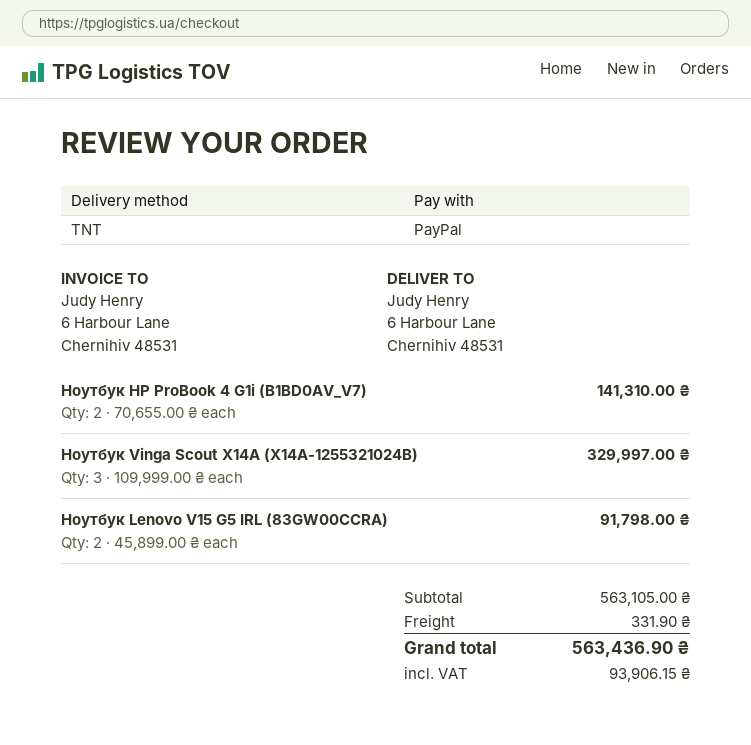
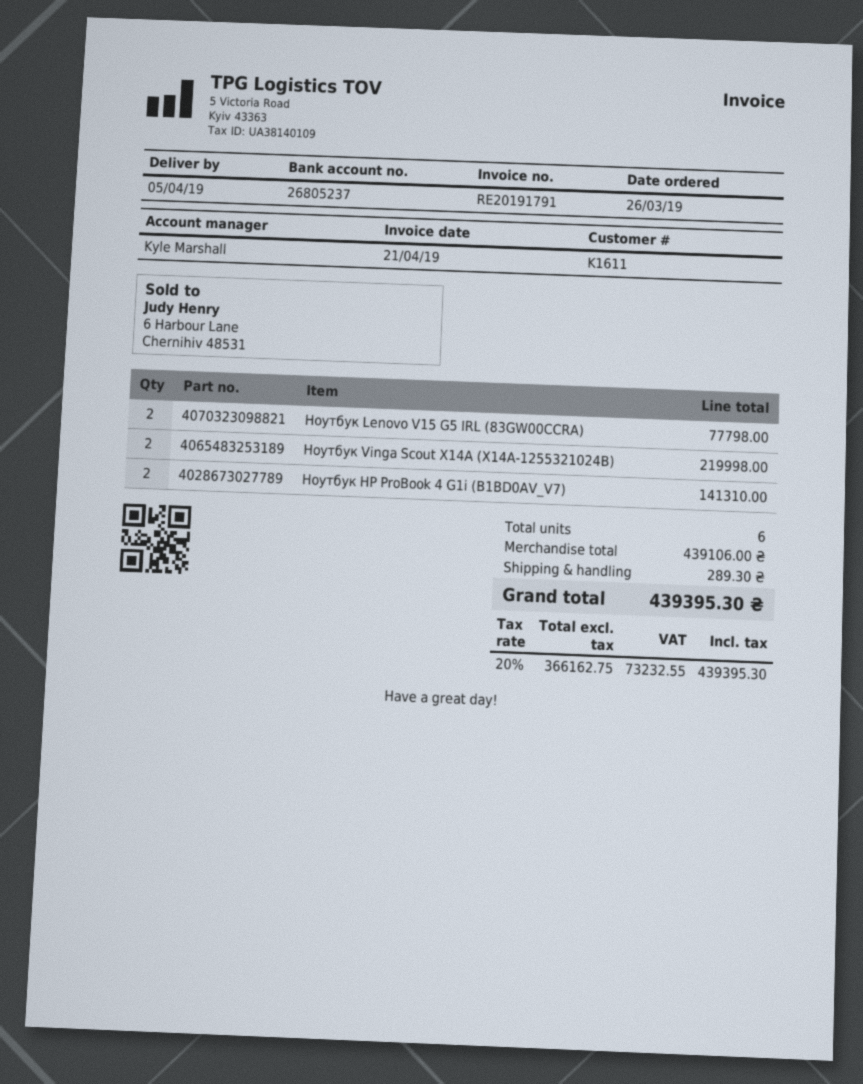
Ноутбук Vinga Scout X14A (X14A-1255321024B): 3 for 329997.00 -> 2 for 219998.00
Ноутбук Lenovo V15 G5 IRL (83GW00CCRA): 2 for 91798.00 -> 2 for 77798.00
subtotal: 563105.00 -> 439106.00
shipping: 331.90 -> 289.30
tax: 93906.15 -> 73232.55
total: 563436.90 -> 439395.30

